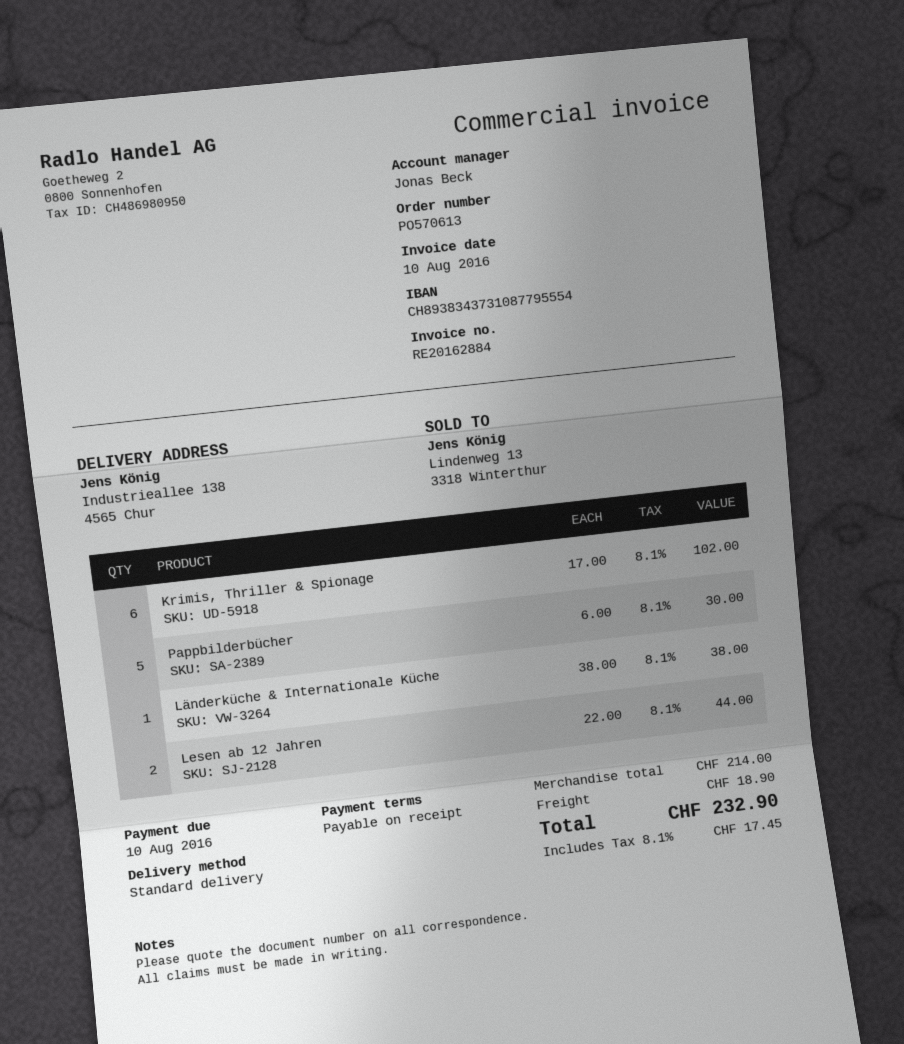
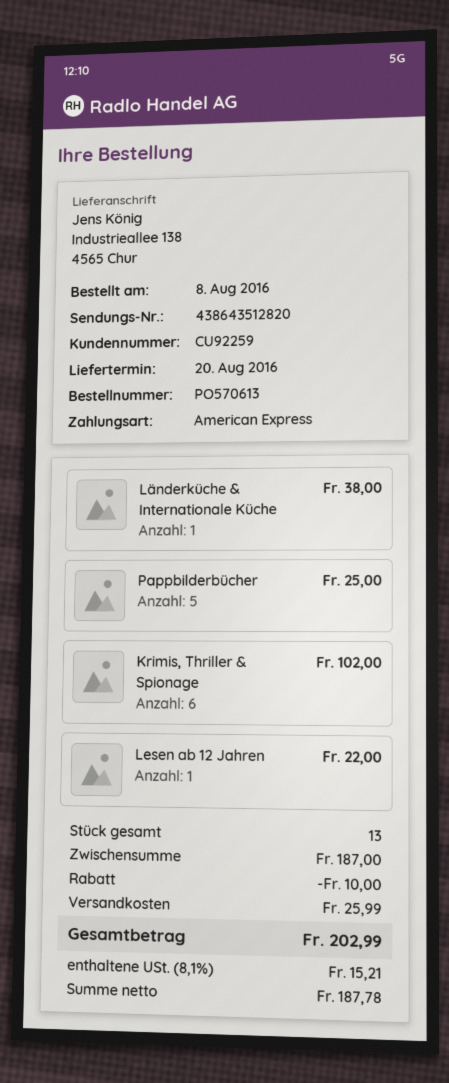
Pappbilderbücher: 5 for 30.00 -> 5 for 25.00
Lesen ab 12 Jahren: 2 for 44.00 -> 1 for 22.00
subtotal: 214.00 -> 187.00
discount: none -> 10.00
shipping: 18.90 -> 25.99
tax: 8.1% = 17.45 -> 8.1% = 15.21
total: 232.90 -> 202.99

